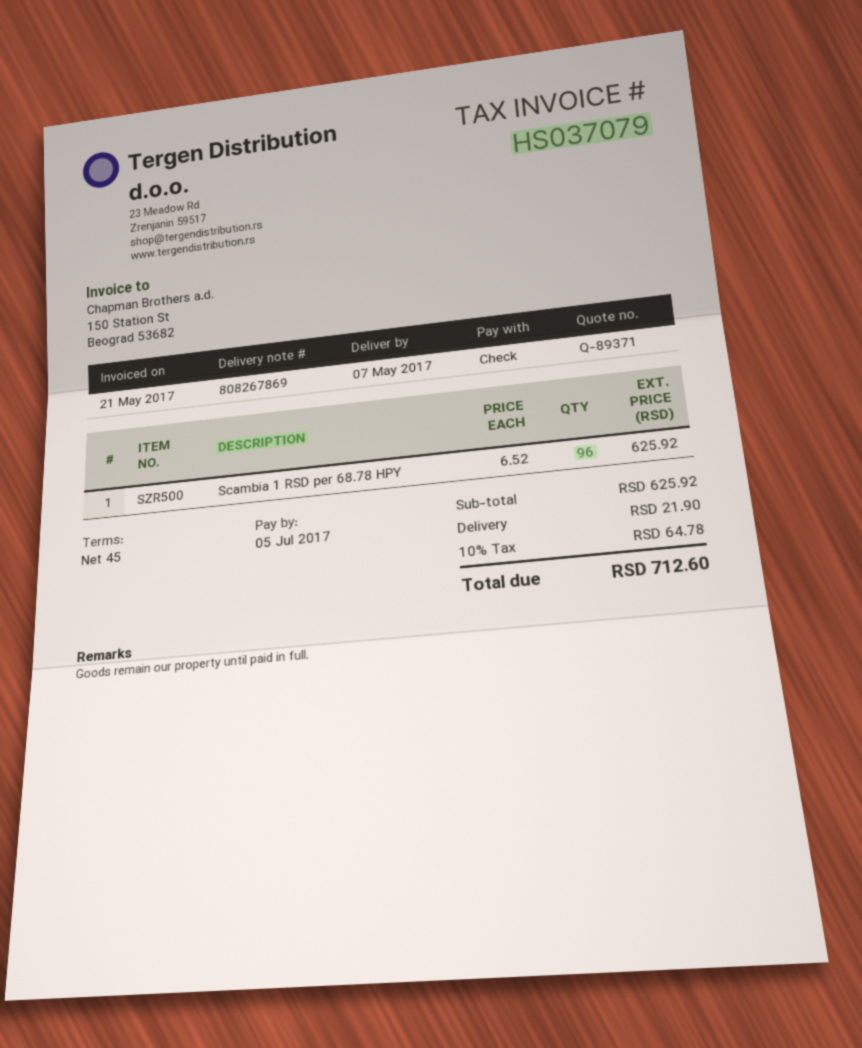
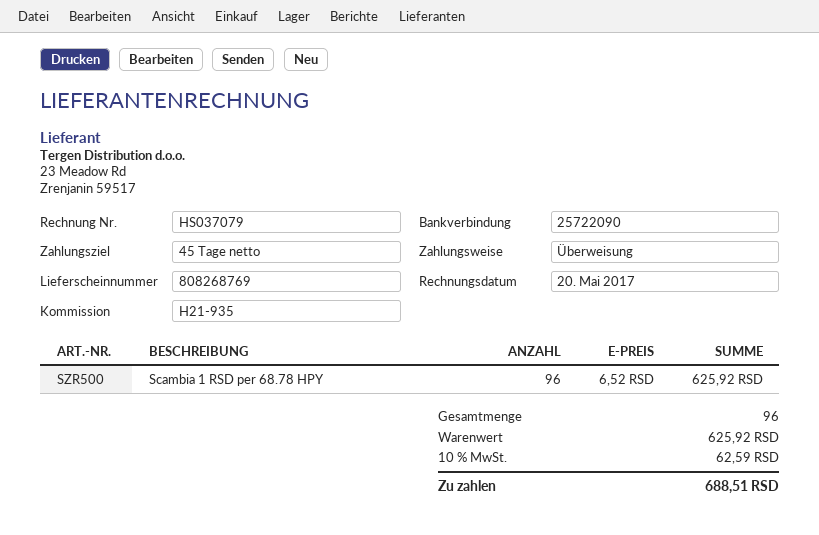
delivery note number: 808267869 -> 808268769
invoice date: 2017-05-21 -> 2017-05-20
payment method: cheque -> bank transfer
shipping: 21.90 -> none
tax: 10% = 64.78 -> 10% = 62.59
total: 712.60 -> 688.51

